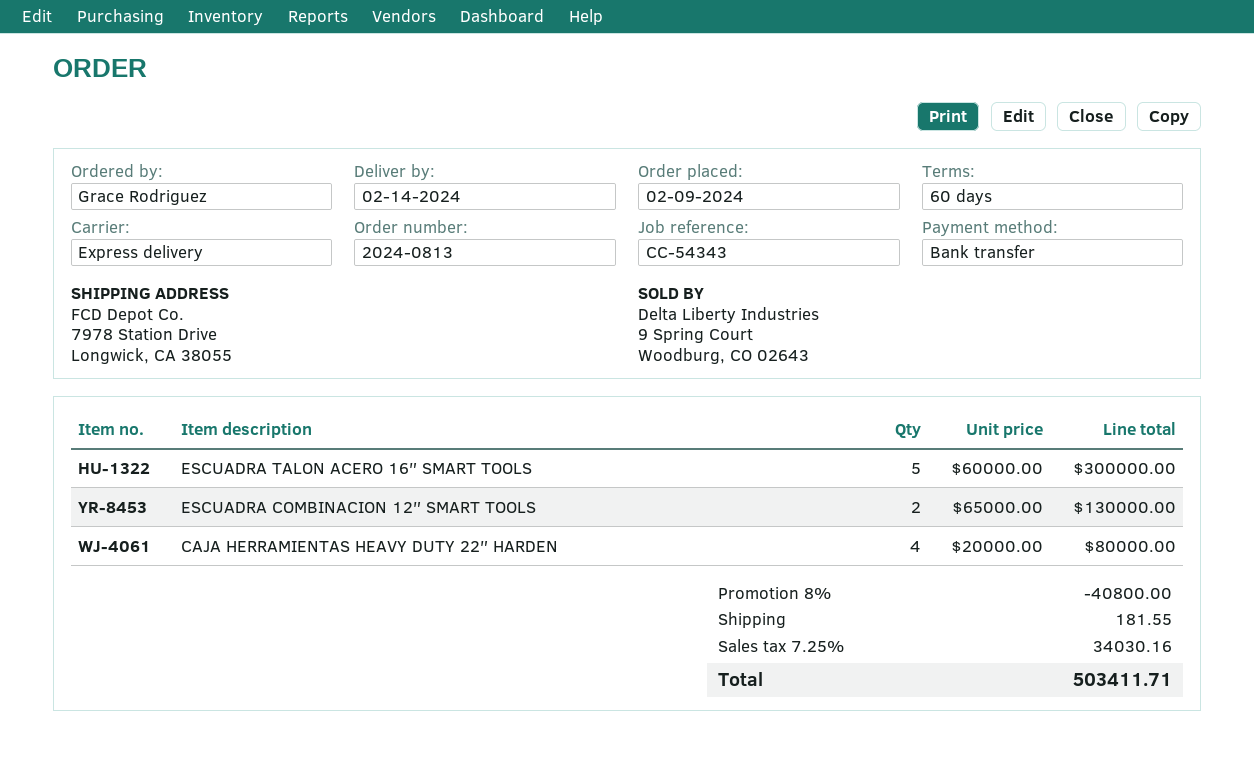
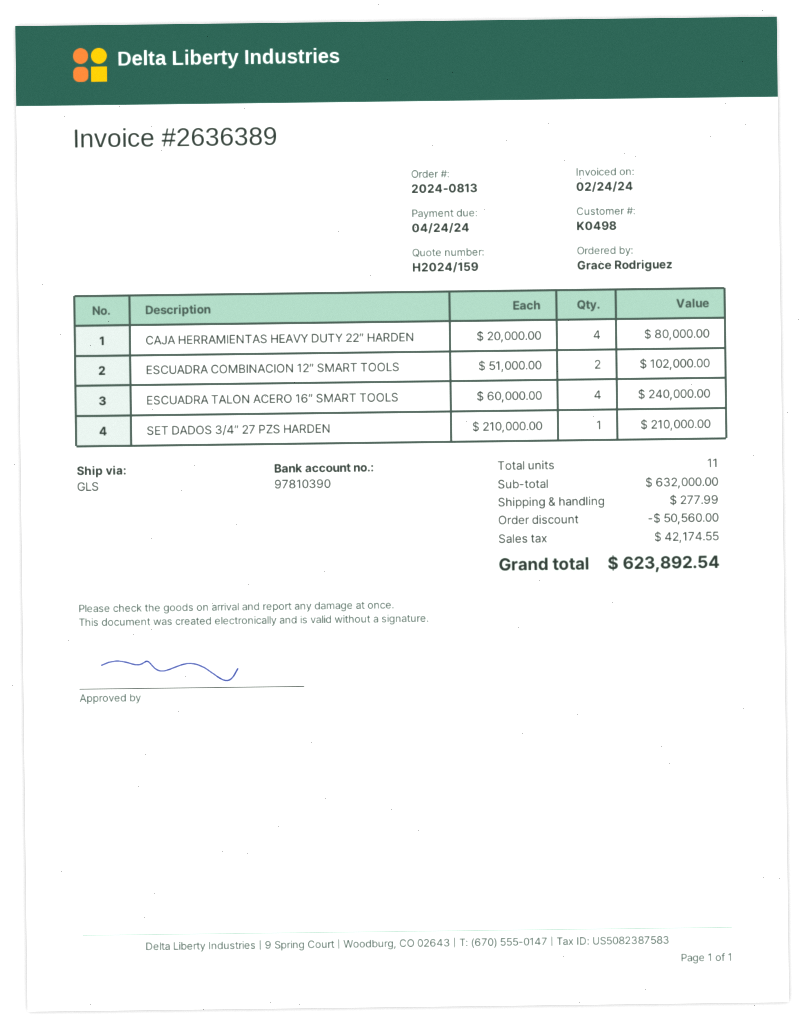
shipping method: express -> GLS
ESCUADRA TALON ACERO 16″ SMART TOOLS: 5 x 60000.00 = 300000.00 -> 4 x 60000.00 = 240000.00
ESCUADRA COMBINACION 12″ SMART TOOLS: 2 x 65000.00 = 130000.00 -> 2 x 51000.00 = 102000.00
SET DADOS 3/4″ 27 PZS HARDEN: none -> 1 x 210000.00 = 210000.00
discount: 40800.00 -> 50560.00
shipping: 181.55 -> 277.99
tax: 34030.16 -> 42174.55
total: 503411.71 -> 623892.54

